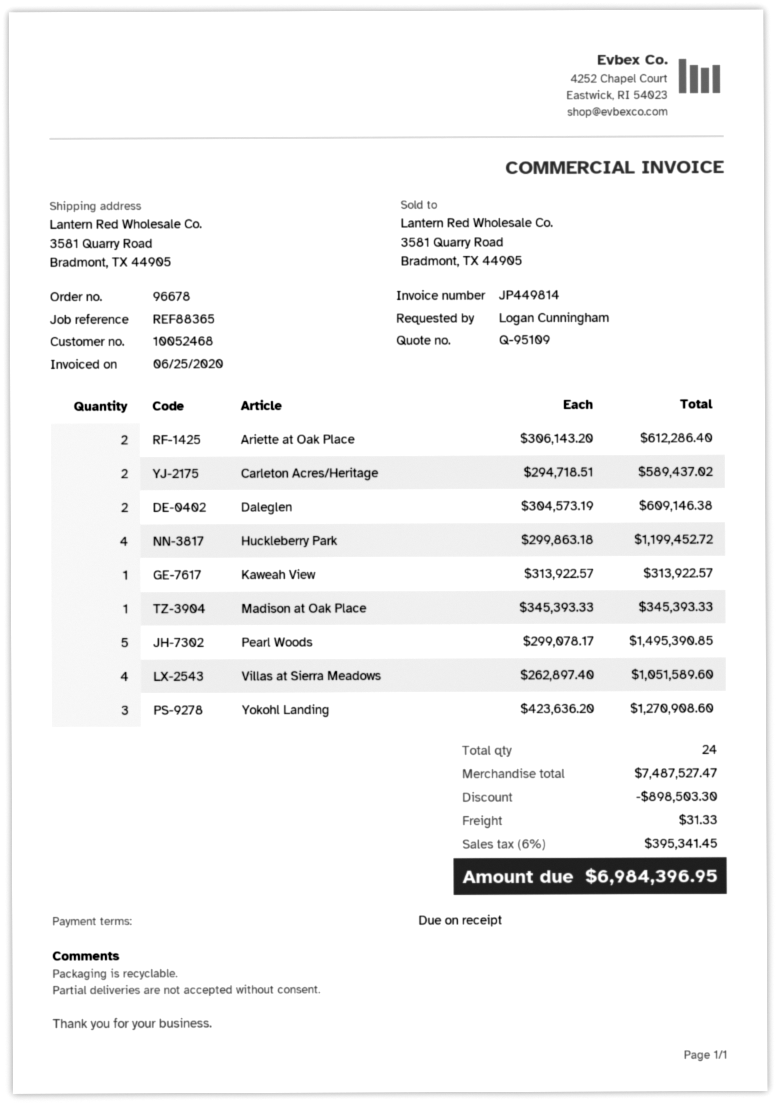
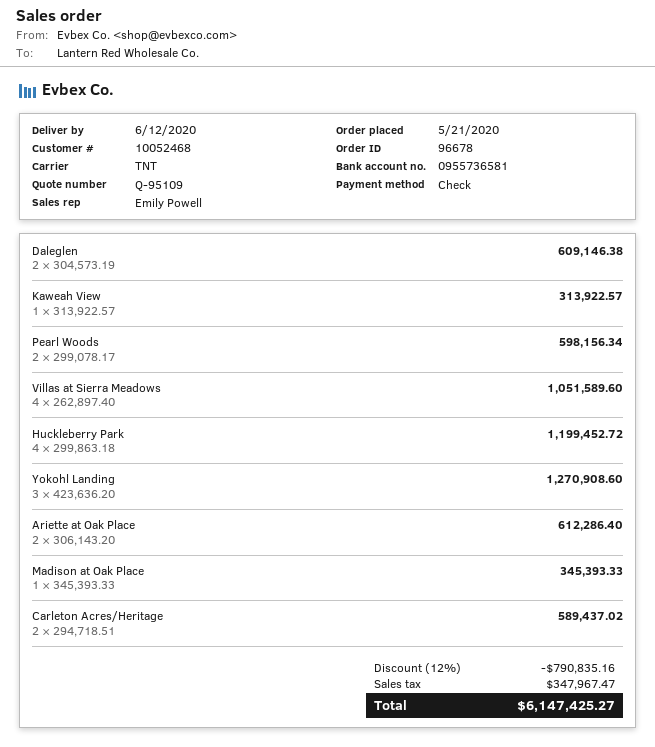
Pearl Woods: 5 x 299078.17 = 1495390.85 -> 2 x 299078.17 = 598156.34
discount: 898503.30 -> 790835.16
shipping: 31.33 -> none
tax: 395341.45 -> 347967.47
total: 6984396.95 -> 6147425.27

